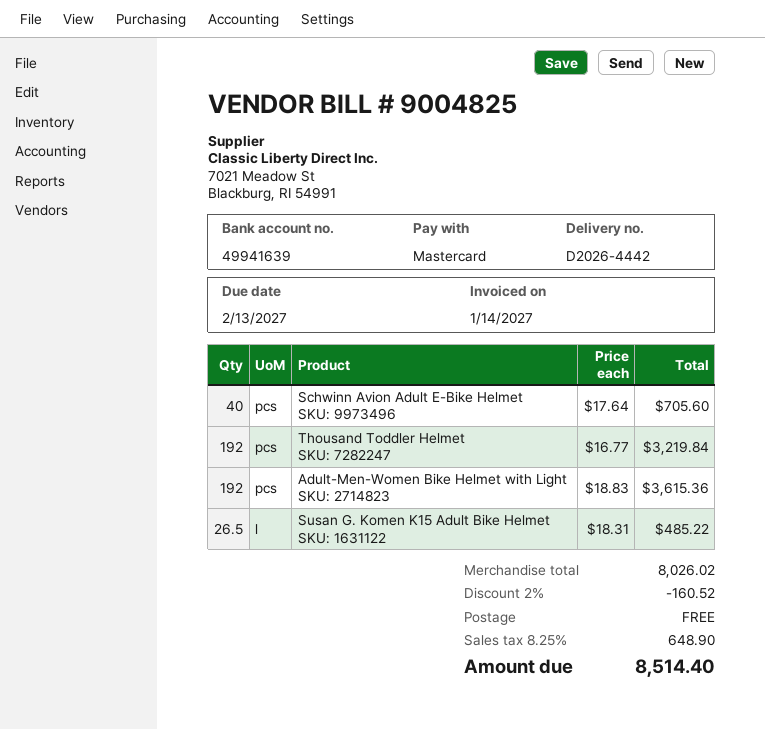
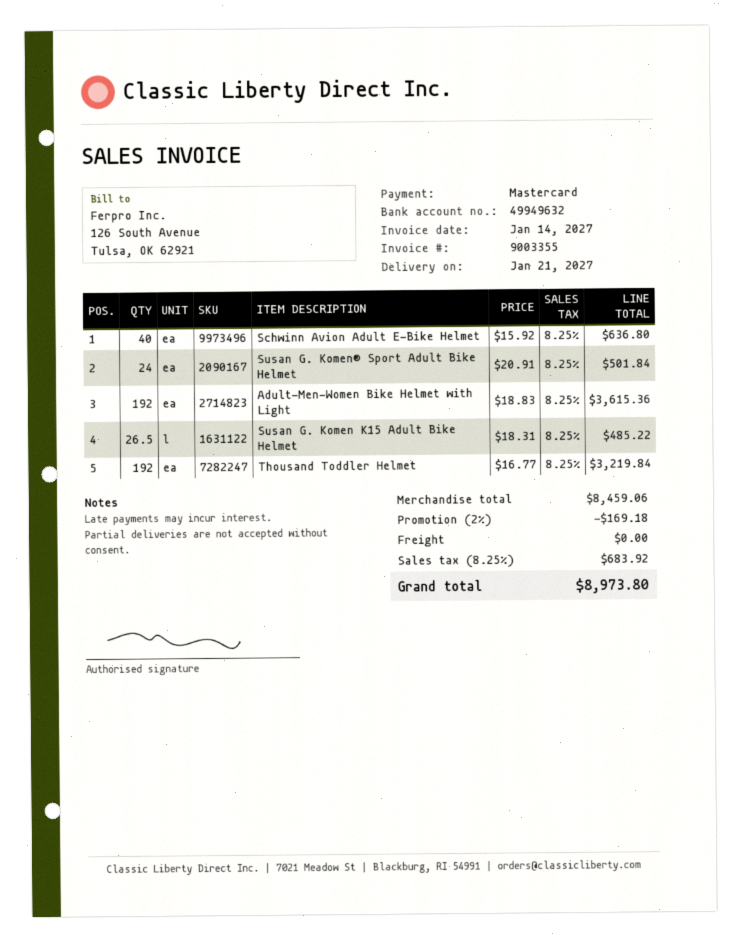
invoice number: 9004825 -> 9003355
bank account: 49941639 -> 49949632
Schwinn Avion Adult E-Bike Helmet: 40 x 17.64 = 705.60 -> 40 x 15.92 = 636.80
Susan G. Komen® Sport Adult Bike Helmet: none -> 24 x 20.91 = 501.84
subtotal: 8026.02 -> 8459.06
discount: 2% = 160.52 -> 2% = 169.18
tax: 8.25% = 648.90 -> 8.25% = 683.92
total: 8514.40 -> 8973.80

